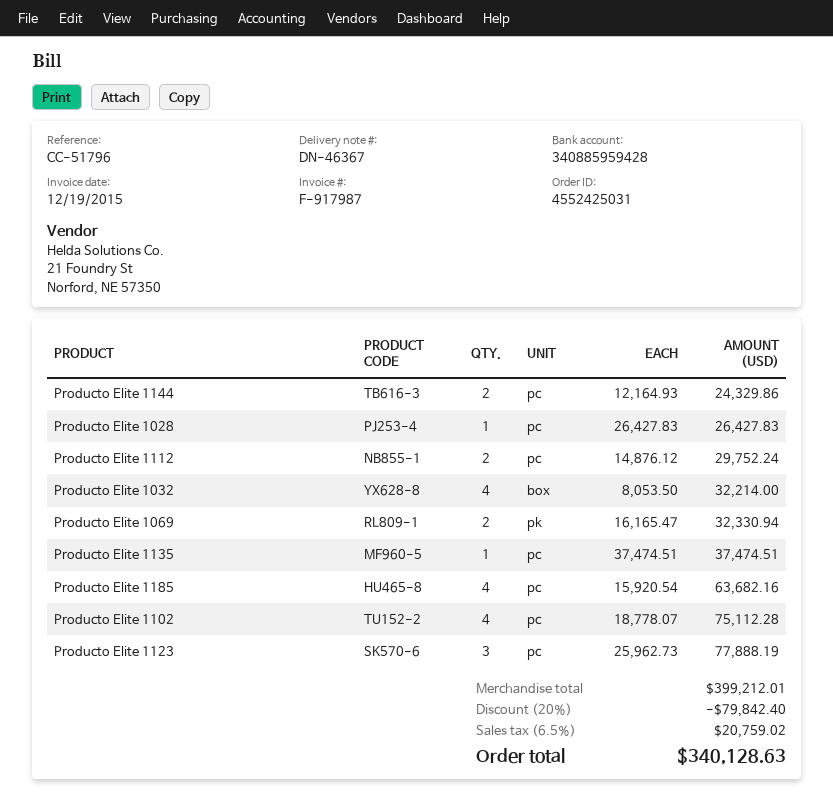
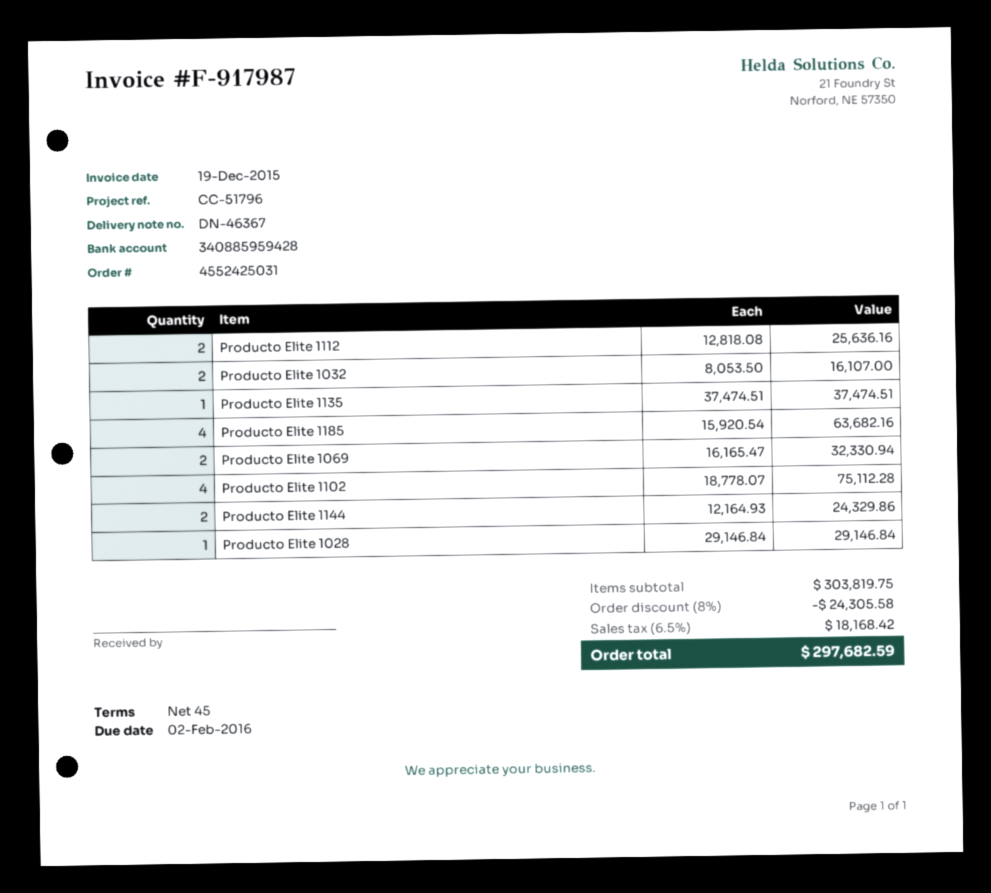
Producto Elite 1028: 1 x 26427.83 = 26427.83 -> 1 x 29146.84 = 29146.84
Producto Elite 1112: 2 x 14876.12 = 29752.24 -> 2 x 12818.08 = 25636.16
Producto Elite 1032: 4 x 8053.50 = 32214.00 -> 2 x 8053.50 = 16107.00
Producto Elite 1123: 3 x 25962.73 = 77888.19 -> none
subtotal: 399212.01 -> 303819.75
discount: 20% = 79842.40 -> 8% = 24305.58
tax: 6.5% = 20759.02 -> 6.5% = 18168.42
total: 340128.63 -> 297682.59

